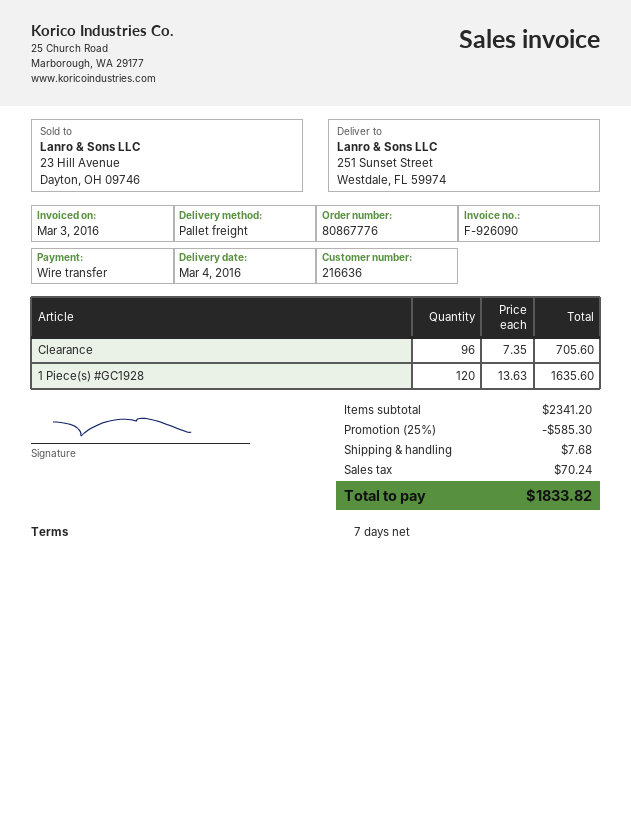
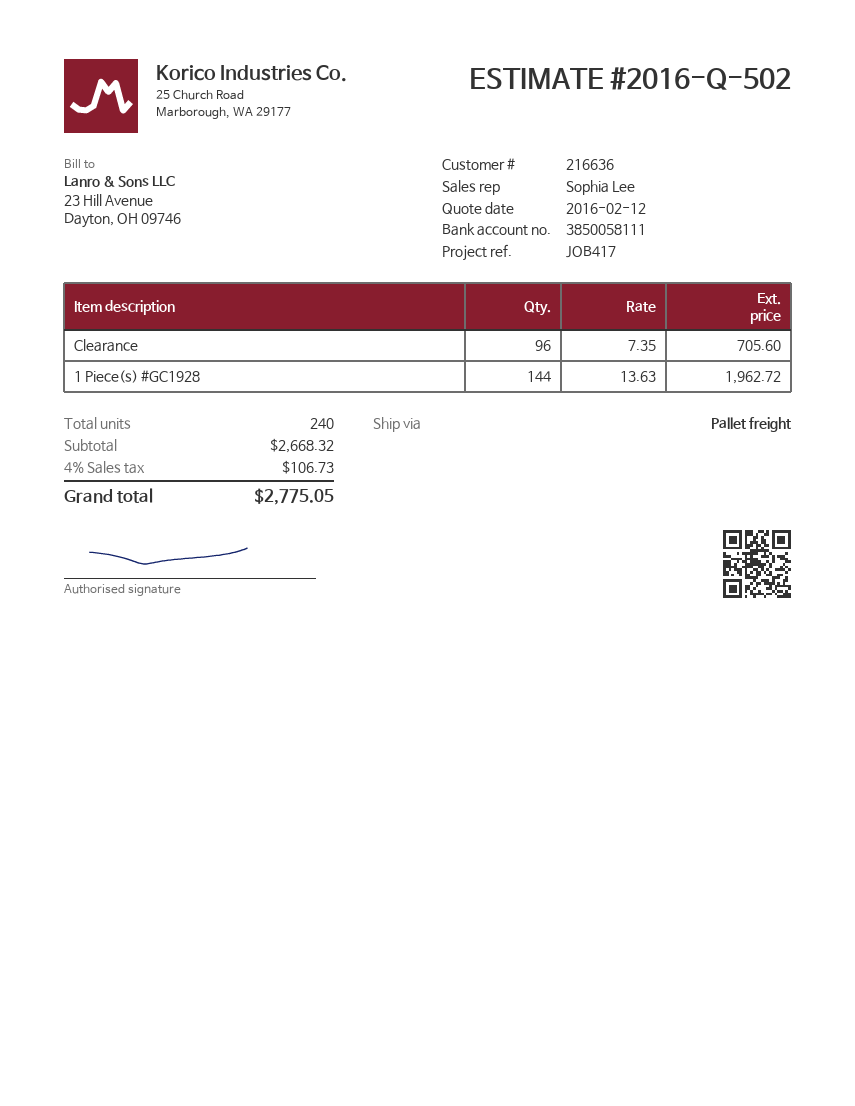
1 Piece(s) #GC1928: 120 x 13.63 = 1635.60 -> 144 x 13.63 = 1962.72
subtotal: 2341.20 -> 2668.32
discount: 25% = 585.30 -> none
shipping: 7.68 -> none
tax: 70.24 -> 106.73
total: 1833.82 -> 2775.05

